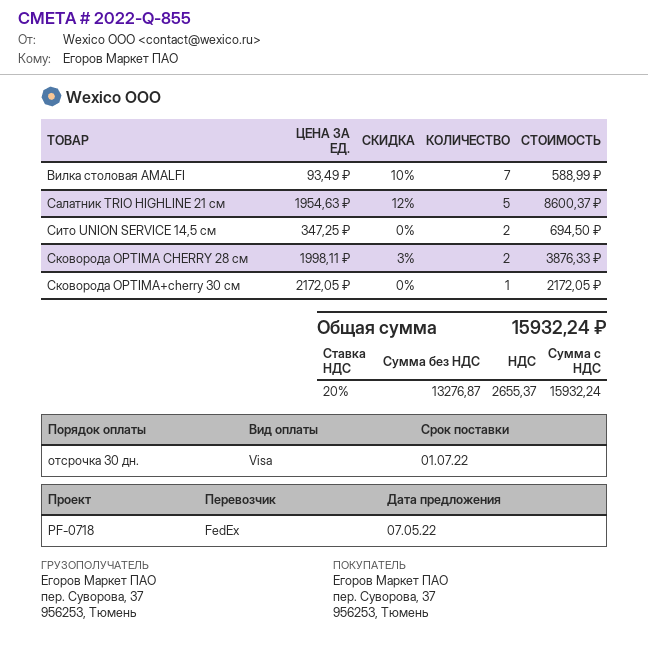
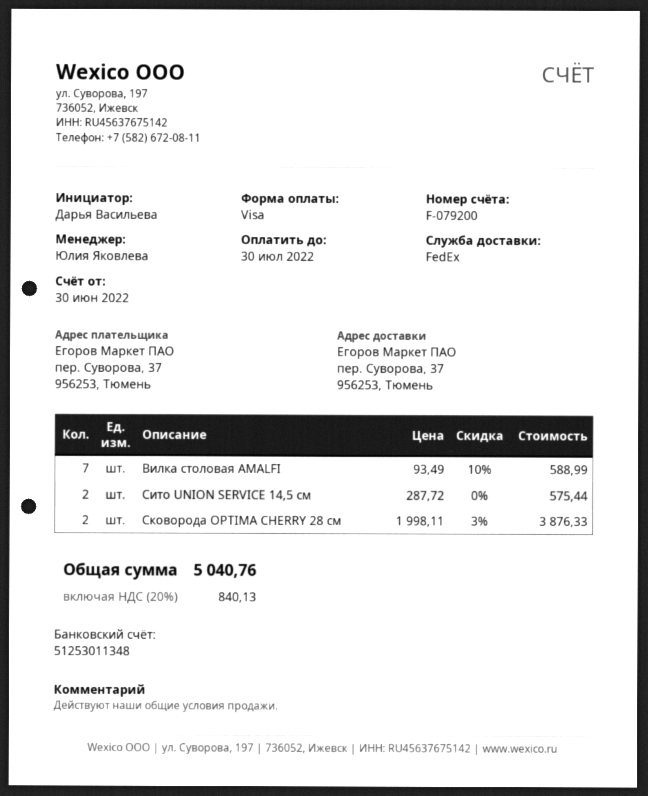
Салатник TRIO HIGHLINE 21 см: 5 x 1954.63 - 12% = 8600.37 -> none
Сито UNION SERVICE 14,5 см: 2 x 347.25 = 694.50 -> 2 x 287.72 = 575.44
Сковорода OPTIMA+cherry 30 см: 1 x 2172.05 = 2172.05 -> none
tax: 20% = 2655.37 -> 20% = 840.13
total: 15932.24 -> 5040.76

